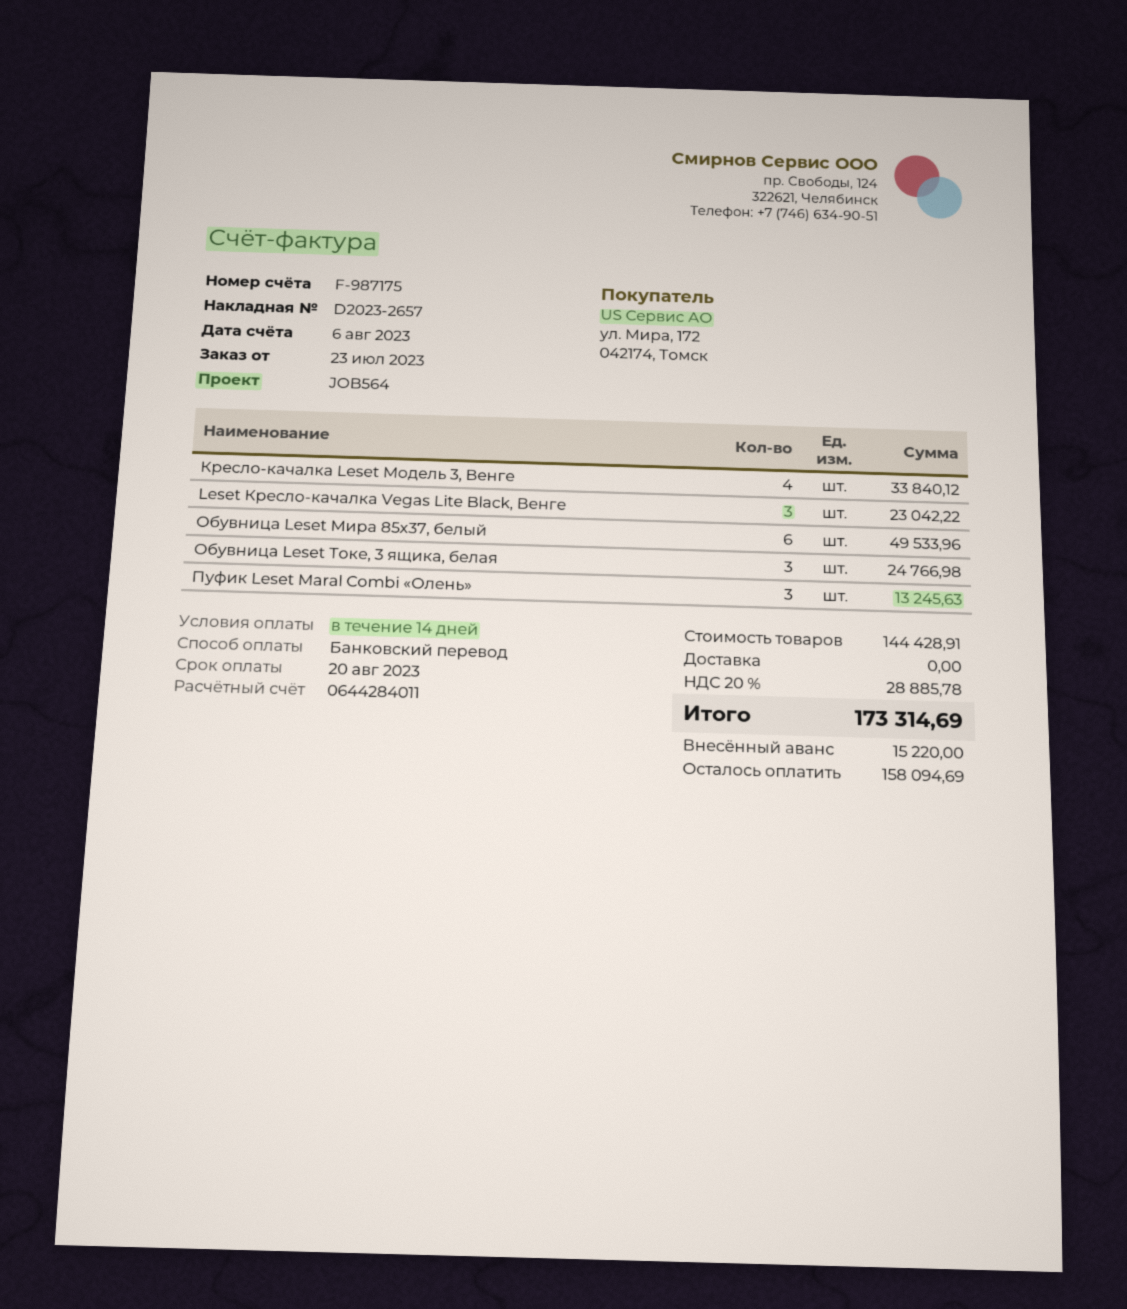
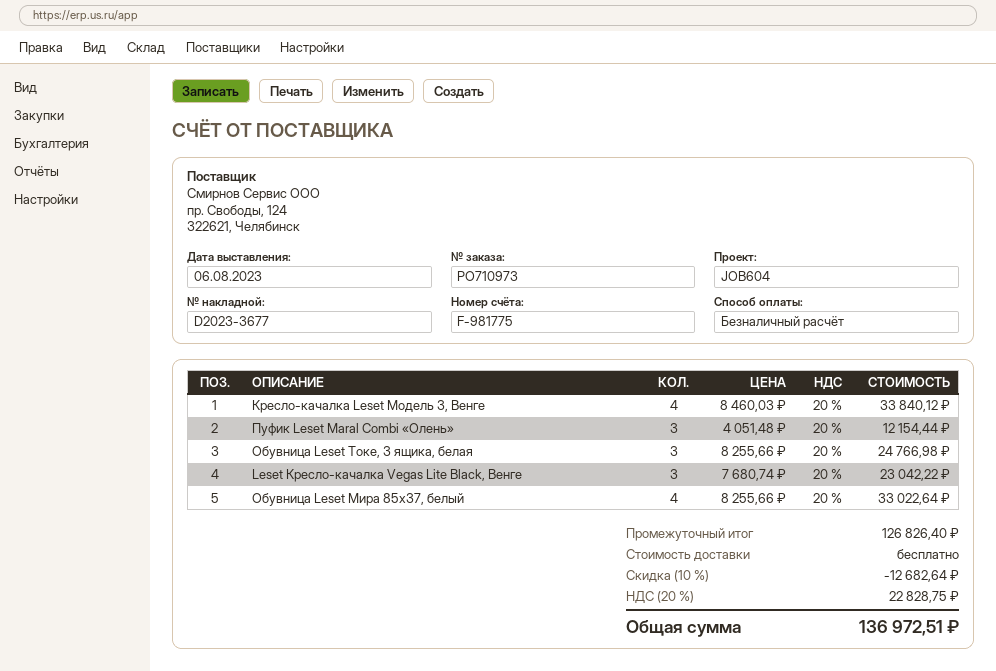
delivery note number: D2023-2657 -> D2023-3677
invoice number: F-987175 -> F-981775
reference: JOB564 -> JOB604
Обувница Leset Мира 85х37, белый: 6 for 49533.96 -> 4 for 33022.64
Пуфик Leset Maral Combi «Олень»: 3 for 13245.63 -> 3 for 12154.44
subtotal: 144428.91 -> 126826.40
discount: none -> 10% = 12682.64
tax: 20% = 28885.78 -> 20% = 22828.75
total: 173314.69 -> 136972.51

